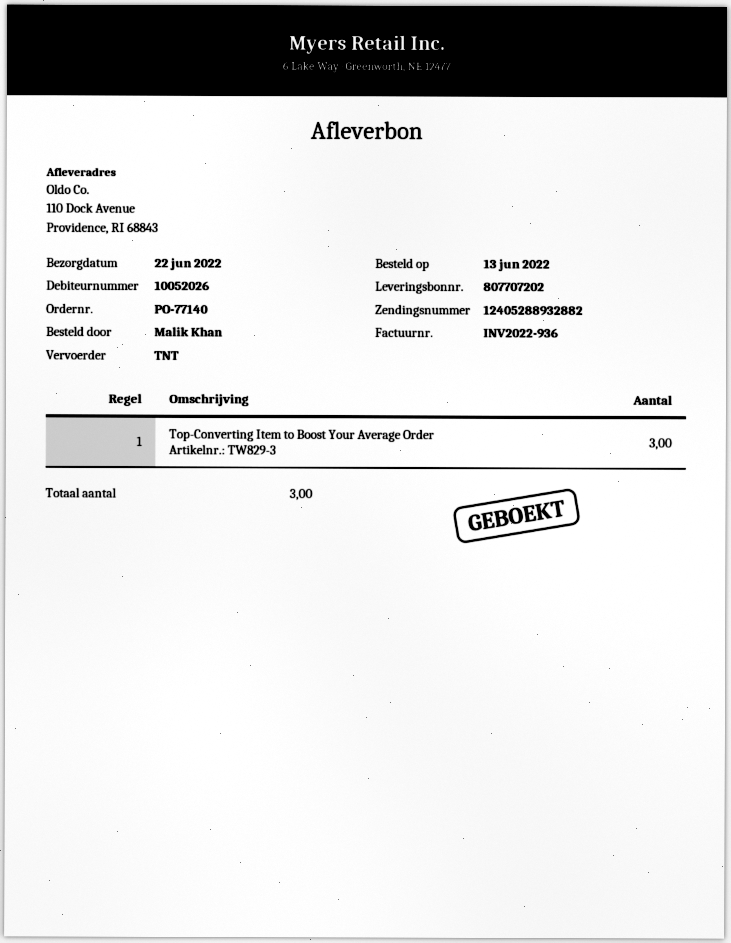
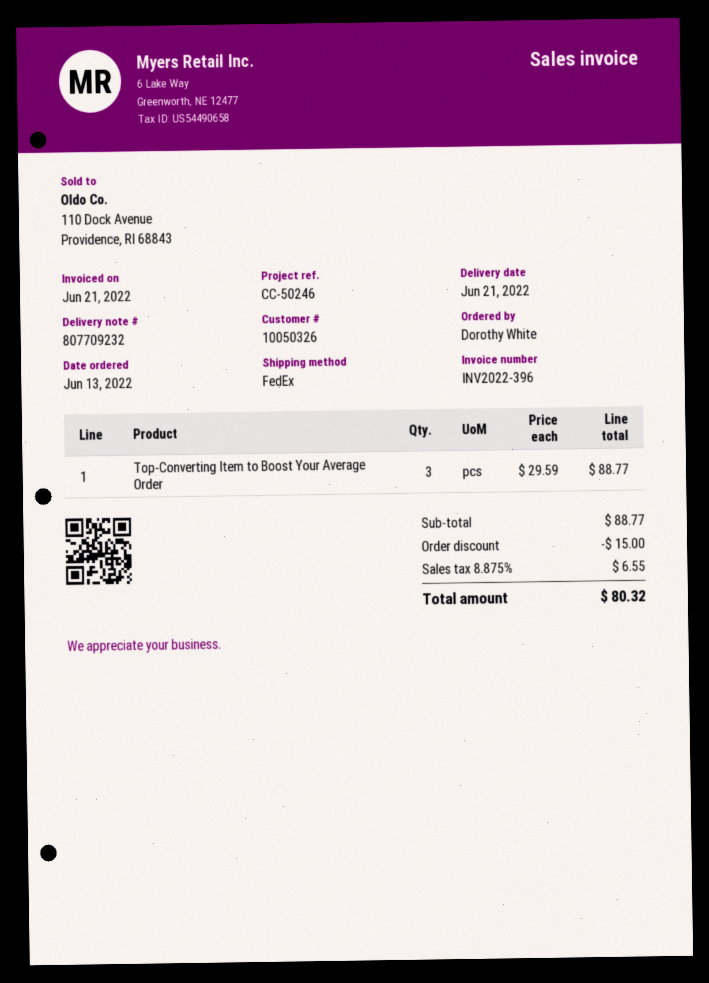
delivery note number: 807707202 -> 807709232
delivery date: 2022-06-22 -> 2022-06-21
invoice number: INV2022-936 -> INV2022-396
customer number: 10052026 -> 10050326
ordered by: Malik Khan -> Dorothy White
shipping method: TNT -> FedEx

